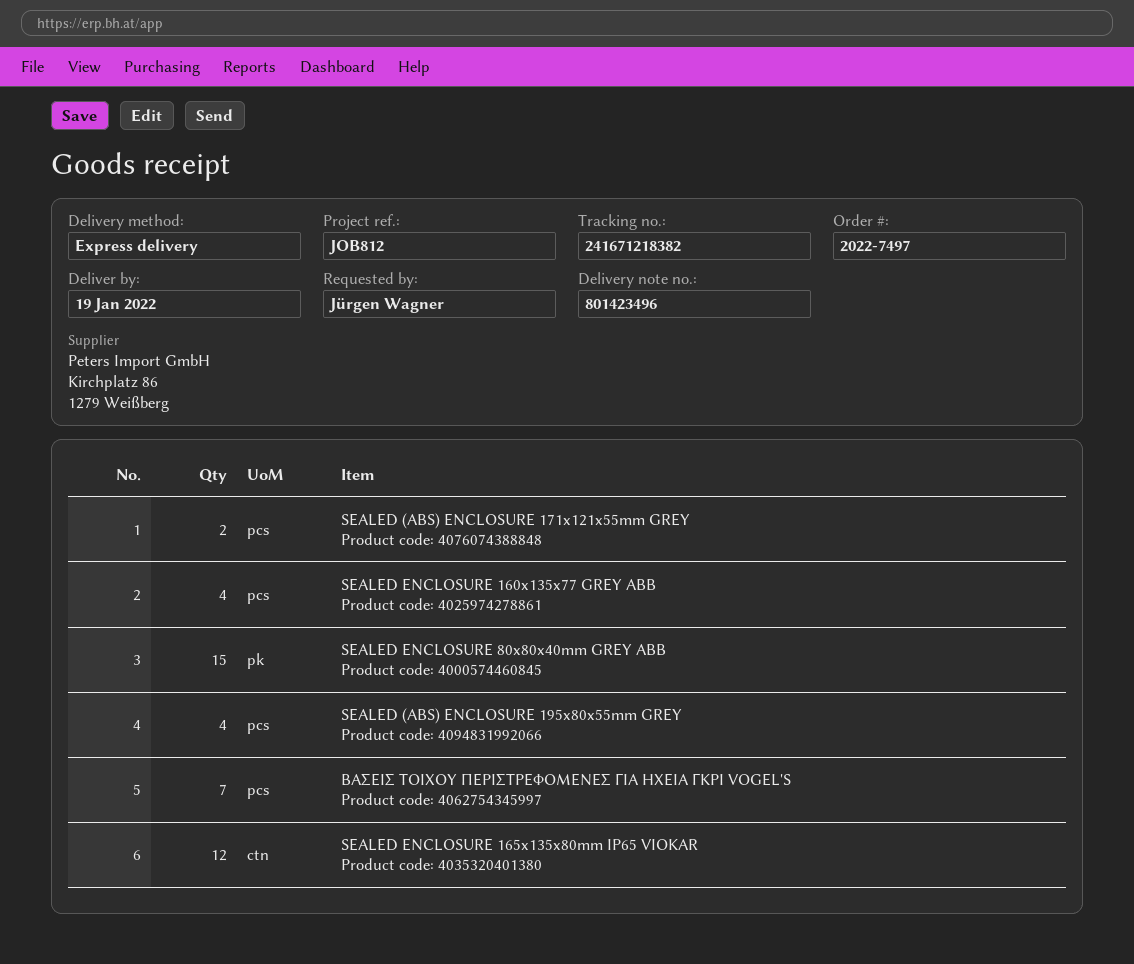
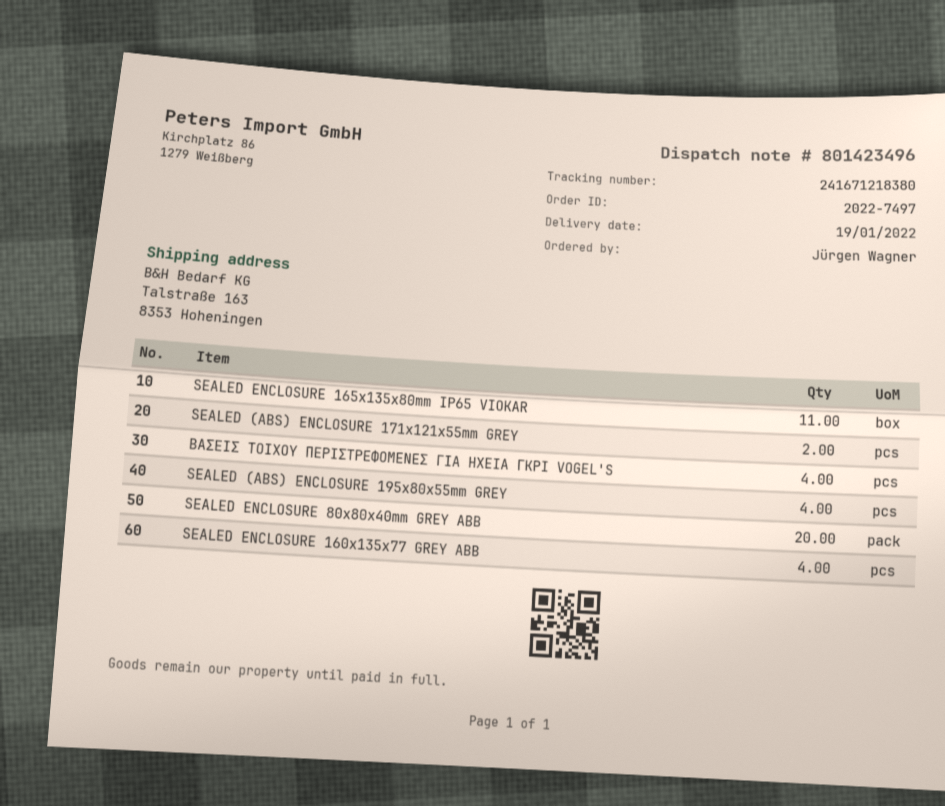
tracking number: 241671218382 -> 241671218380
SEALED ENCLOSURE 80x80x40mm GREY ABB: 15 -> 20
ΒΑΣΕΙΣ ΤΟΙΧΟΥ ΠΕΡΙΣΤΡΕΦΟΜΕΝΕΣ ΓΙΑ ΗΧΕΙΑ ΓΚΡΙ VOGEL'S: 7 -> 4
SEALED ENCLOSURE 165x135x80mm IP65 VIOKAR: 12 -> 11

